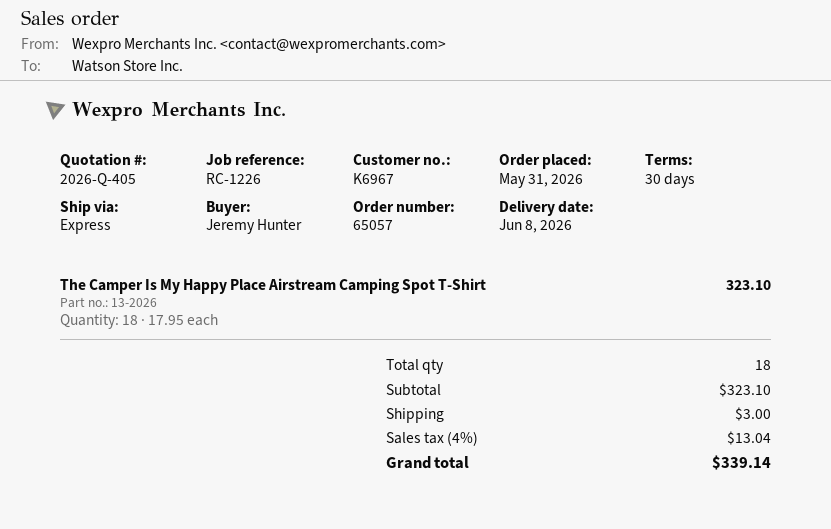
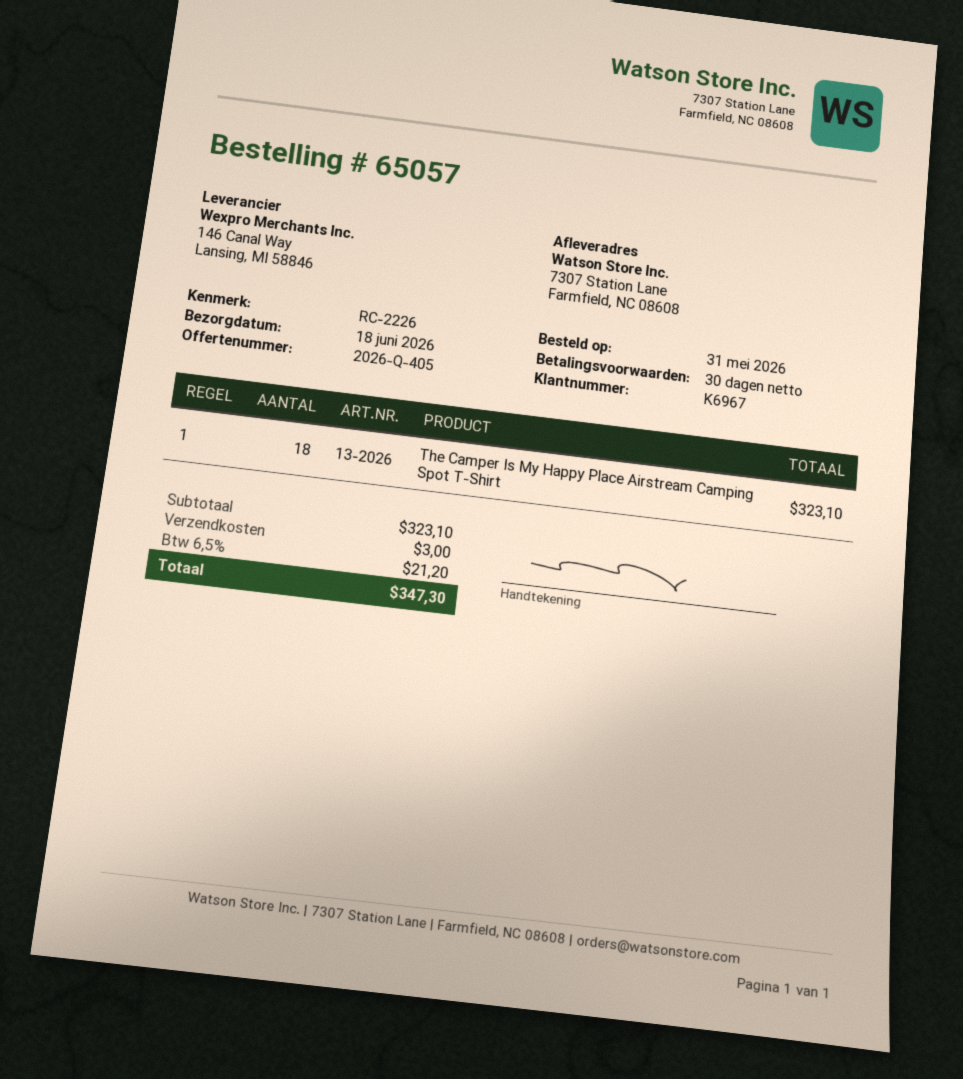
delivery date: 2026-06-08 -> 2026-06-18
reference: RC-1226 -> RC-2226
tax: 4% = 13.04 -> 6.5% = 21.20
total: 339.14 -> 347.30

